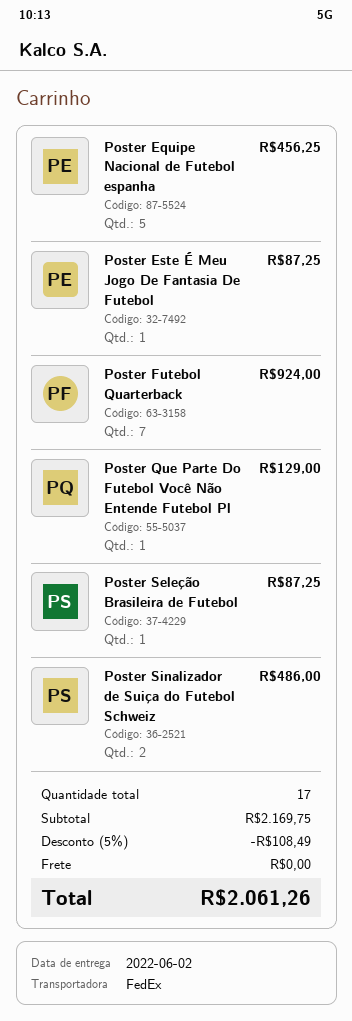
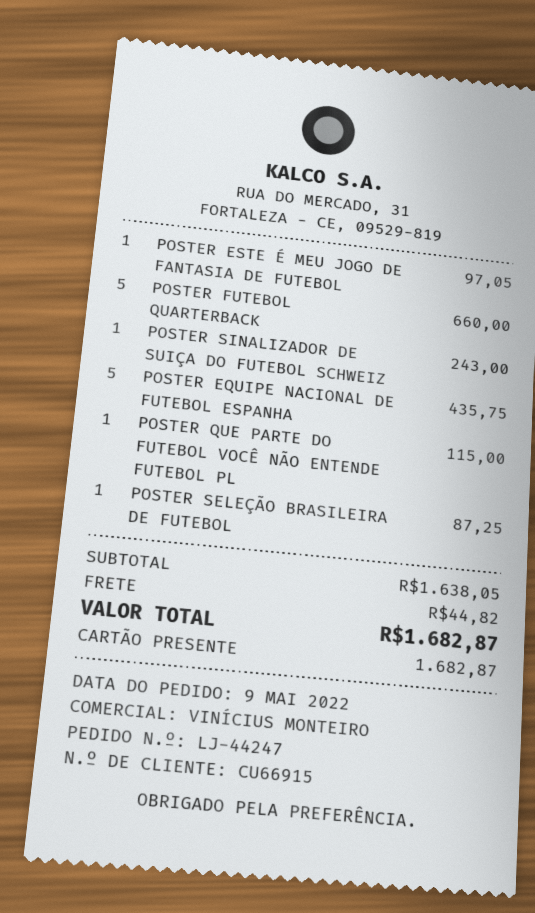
Poster Equipe Nacional de Futebol espanha: 5 for 456.25 -> 5 for 435.75
Poster Este É Meu Jogo De Fantasia De Futebol: 1 for 87.25 -> 1 for 97.05
Poster Futebol Quarterback: 7 for 924.00 -> 5 for 660.00
Poster Que Parte Do Futebol Você Não Entende Futebol Pl: 1 for 129.00 -> 1 for 115.00
Poster Sinalizador de Suiça do Futebol Schweiz: 2 for 486.00 -> 1 for 243.00
subtotal: 2169.75 -> 1638.05
discount: 5% = 108.49 -> none
shipping: 0.00 -> 44.82
total: 2061.26 -> 1682.87

